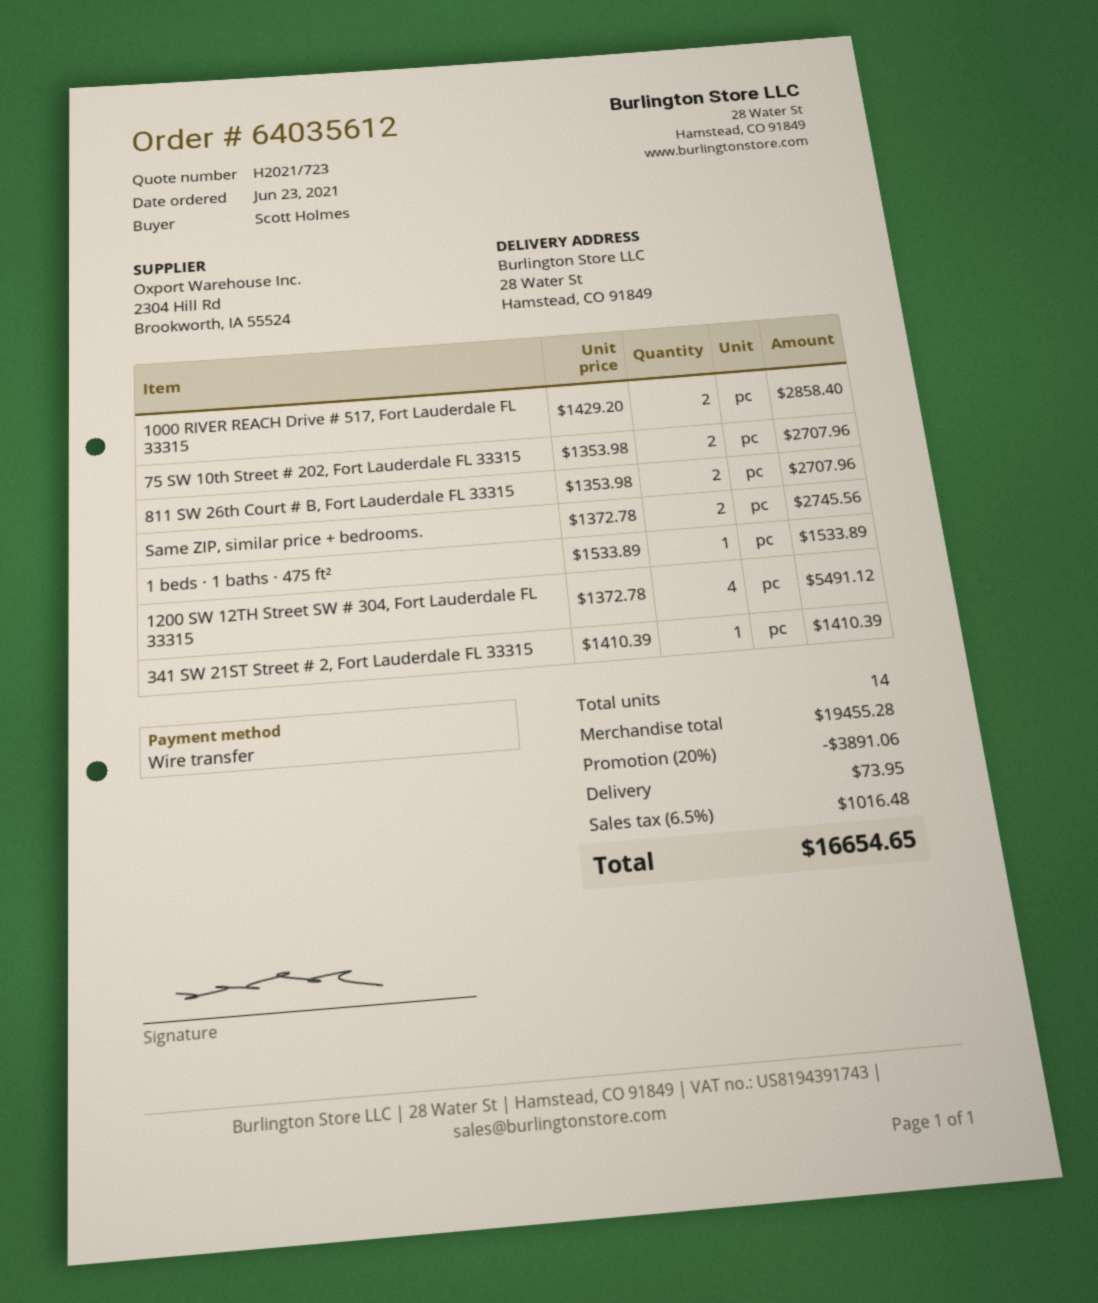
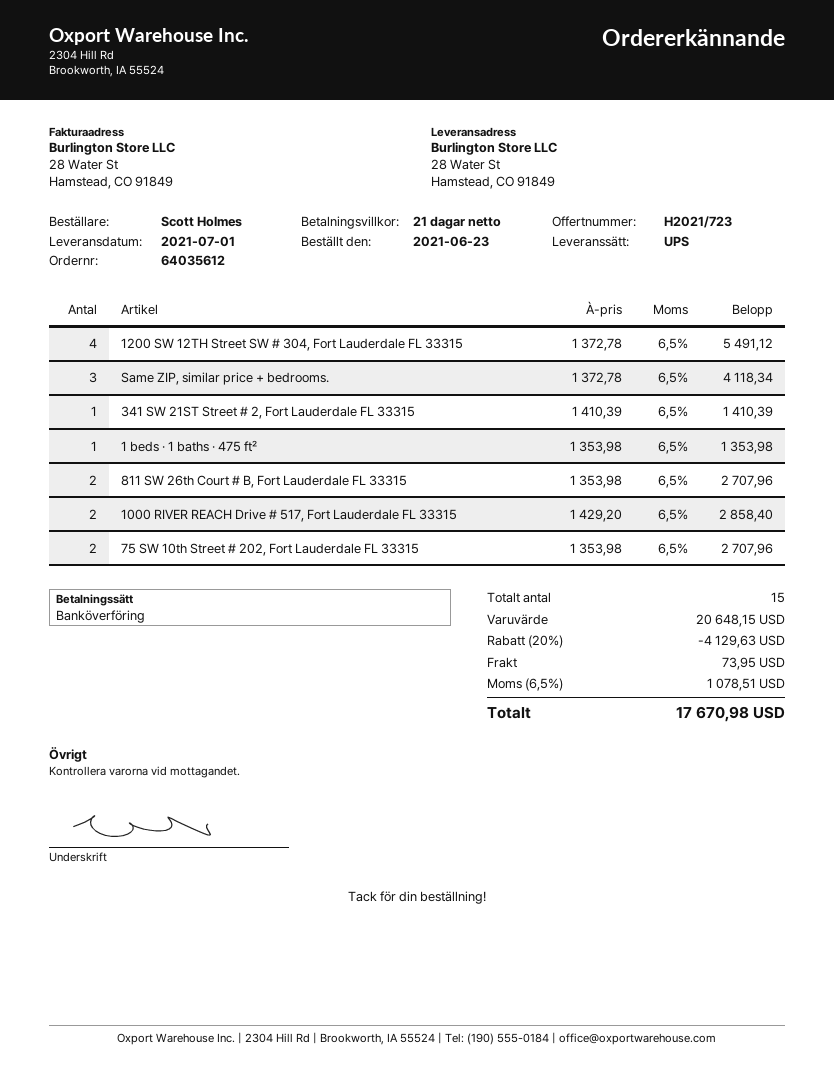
Same ZIP, similar price + bedrooms.: 2 x 1372.78 = 2745.56 -> 3 x 1372.78 = 4118.34
1 beds · 1 baths · 475 ft²: 1 x 1533.89 = 1533.89 -> 1 x 1353.98 = 1353.98
total quantity: 14 -> 15
subtotal: 19455.28 -> 20648.15
discount: 20% = 3891.06 -> 20% = 4129.63
tax: 6.5% = 1016.48 -> 6.5% = 1078.51
total: 16654.65 -> 17670.98

